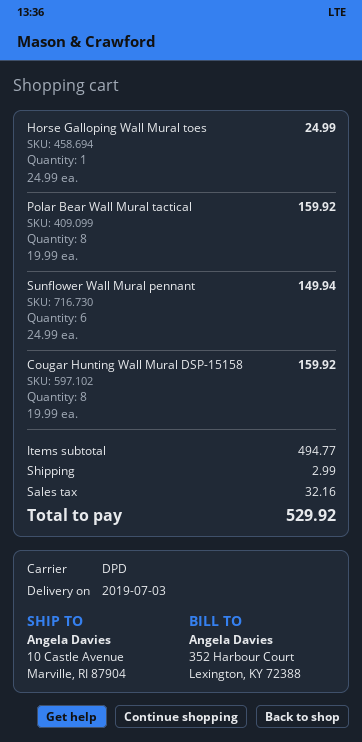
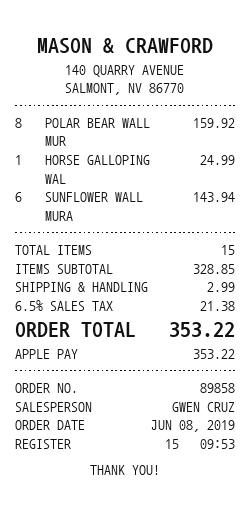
Sunflower Wall Mural pennant: 6 for 149.94 -> 6 for 143.94
Cougar Hunting Wall Mural DSP-15158: 8 for 159.92 -> none
subtotal: 494.77 -> 328.85
tax: 32.16 -> 21.38
total: 529.92 -> 353.22

